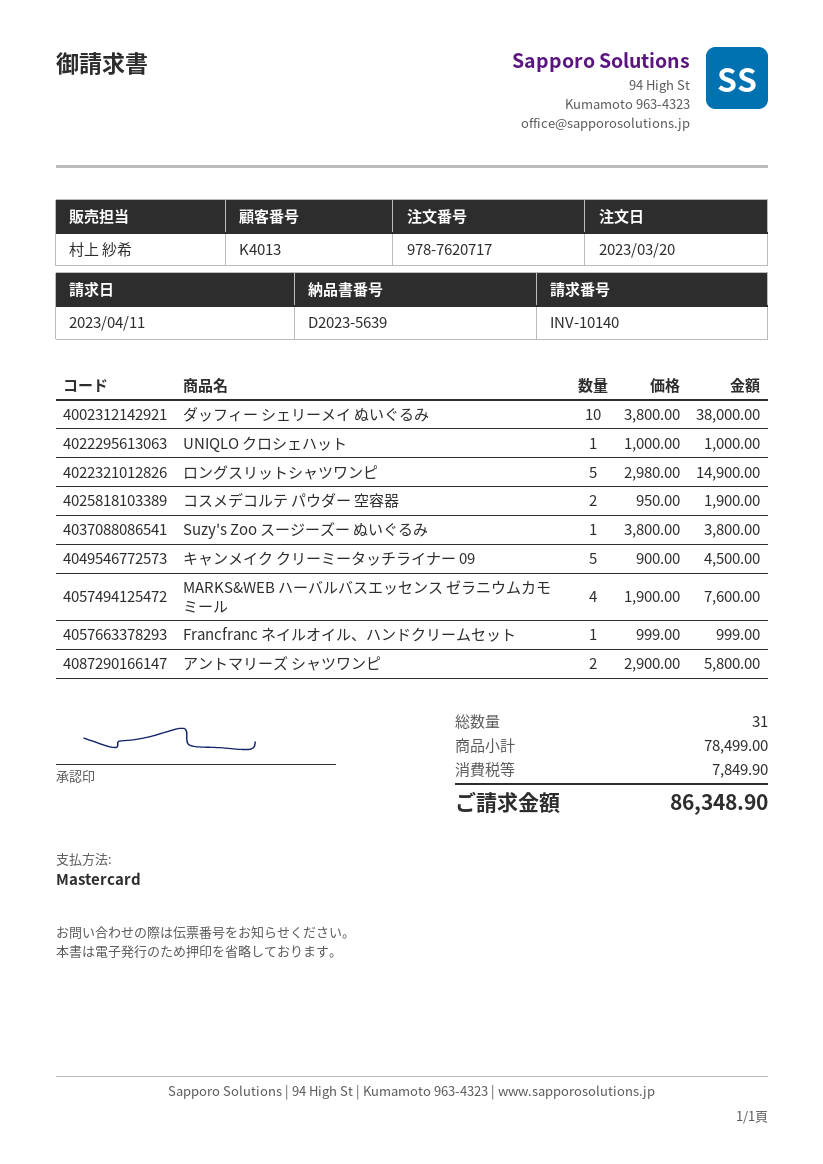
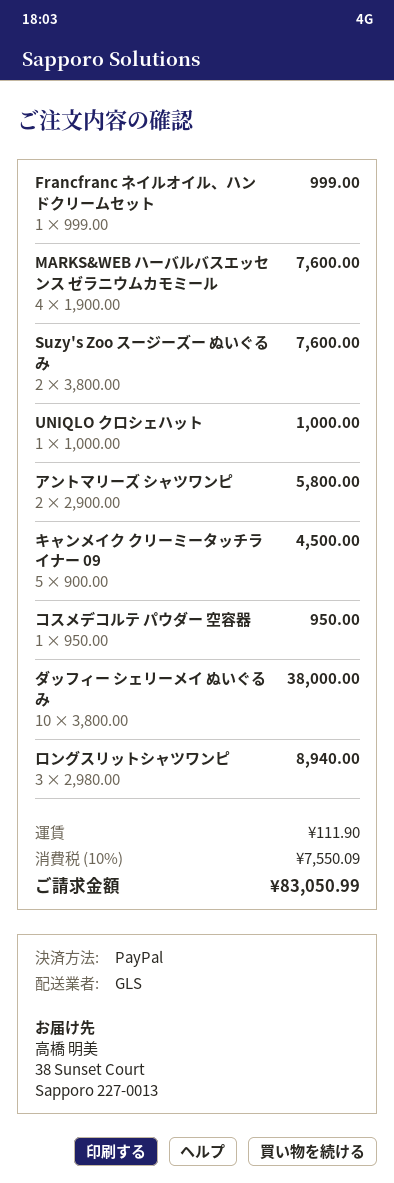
payment method: Mastercard -> PayPal
ロングスリットシャツワンピ: 5 x 2980.00 = 14900.00 -> 3 x 2980.00 = 8940.00
コスメデコルテ パウダー 空容器: 2 x 950.00 = 1900.00 -> 1 x 950.00 = 950.00
Suzy's Zoo スージーズー ぬいぐるみ: 1 x 3800.00 = 3800.00 -> 2 x 3800.00 = 7600.00
shipping: none -> 111.90
tax: 7849.90 -> 7550.09
total: 86348.90 -> 83050.99

